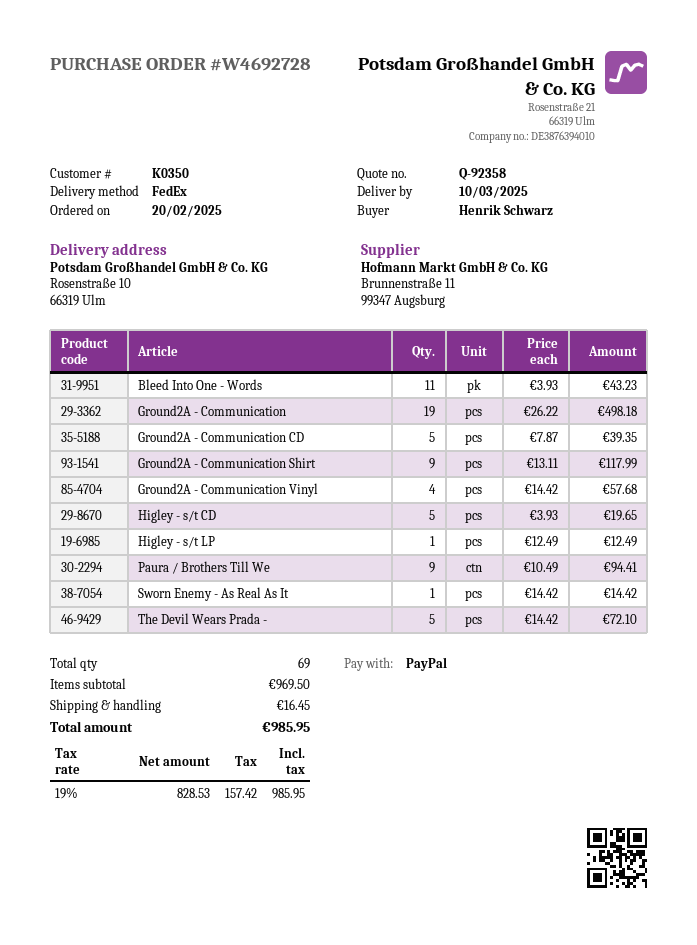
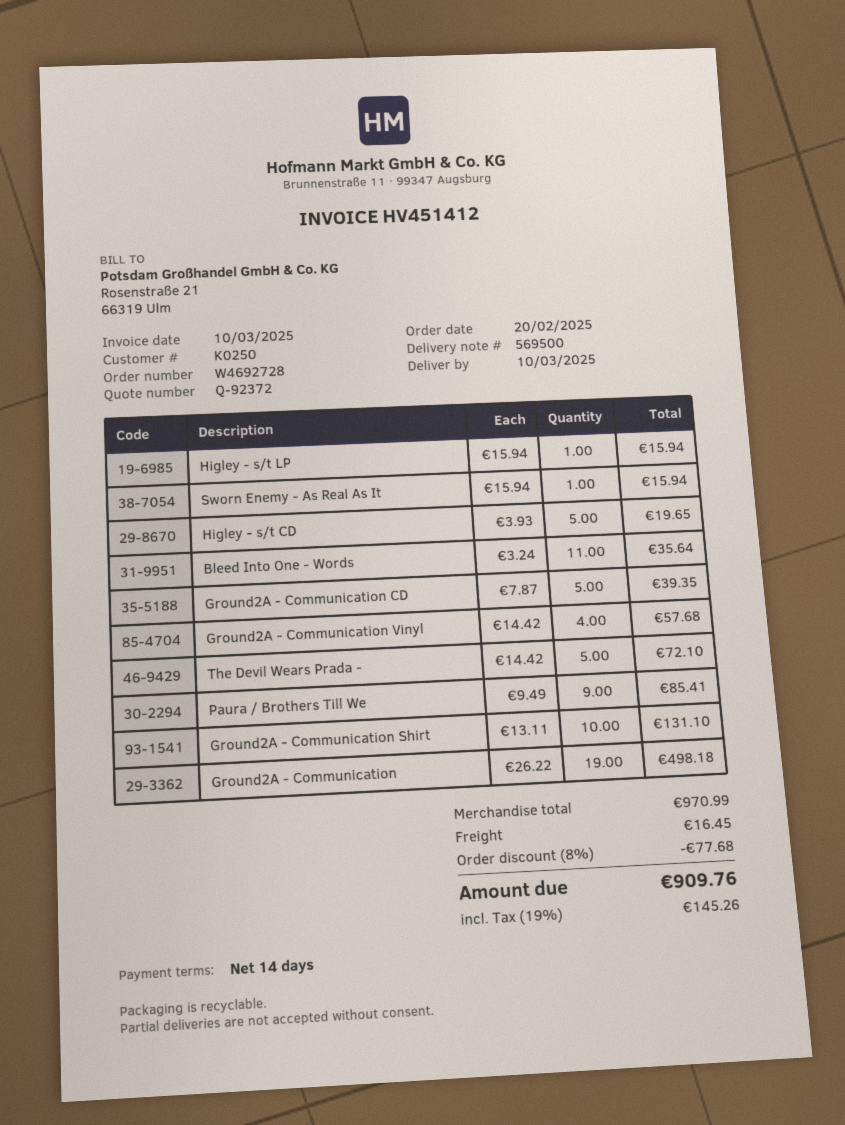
quote number: Q-92358 -> Q-92372
customer number: K0350 -> K0250
Bleed Into One - Words: 11 x 3.93 = 43.23 -> 11 x 3.24 = 35.64
Ground2A - Communication Shirt: 9 x 13.11 = 117.99 -> 10 x 13.11 = 131.10
Higley - s/t LP: 1 x 12.49 = 12.49 -> 1 x 15.94 = 15.94
Paura / Brothers Till We: 9 x 10.49 = 94.41 -> 9 x 9.49 = 85.41
Sworn Enemy - As Real As It: 1 x 14.42 = 14.42 -> 1 x 15.94 = 15.94
subtotal: 969.50 -> 970.99
discount: none -> 8% = 77.68
tax: 19% = 157.42 -> 19% = 145.26
total: 985.95 -> 909.76

